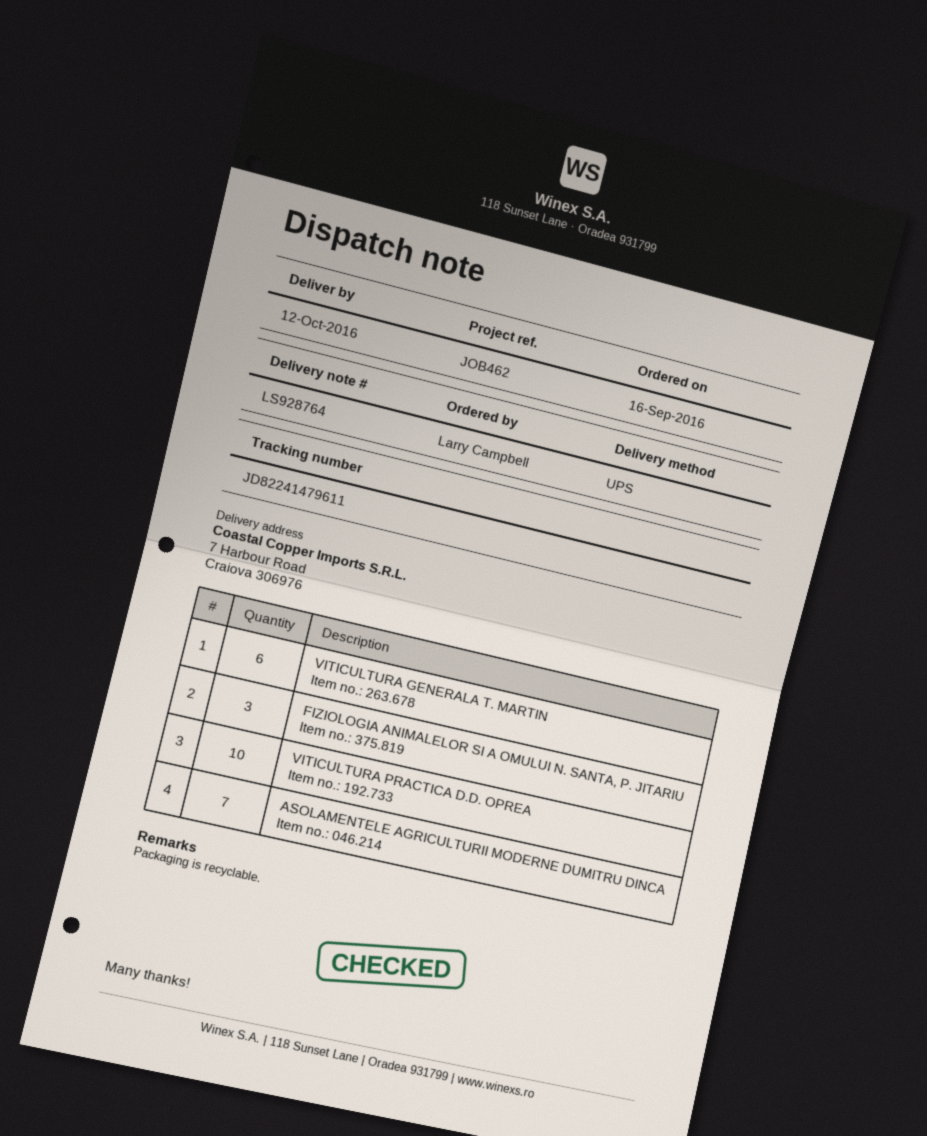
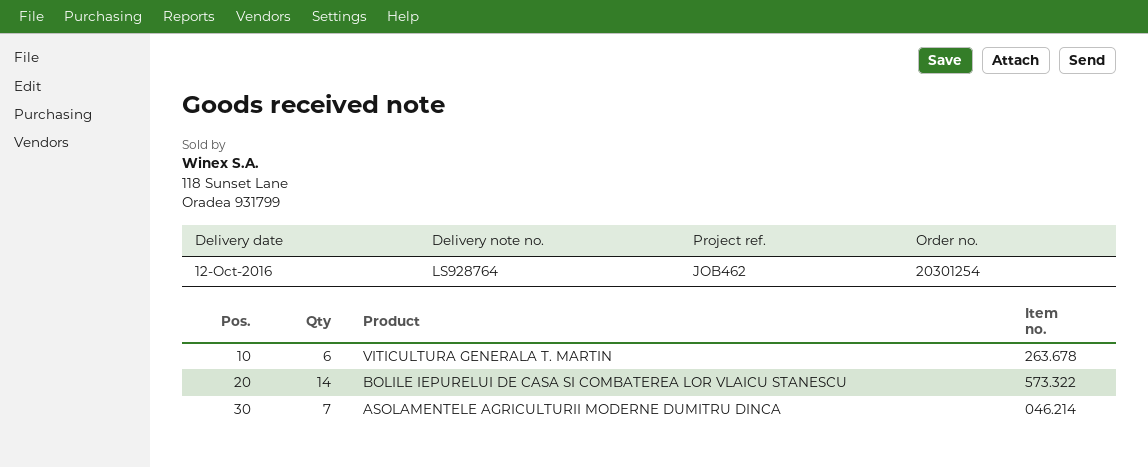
FIZIOLOGIA ANIMALELOR SI A OMULUI N. SANTA, P. JITARIU: 3 -> none
VITICULTURA PRACTICA D.D. OPREA: 10 -> none
BOLILE IEPURELUI DE CASA SI COMBATEREA LOR VLAICU STANESCU: none -> 14

